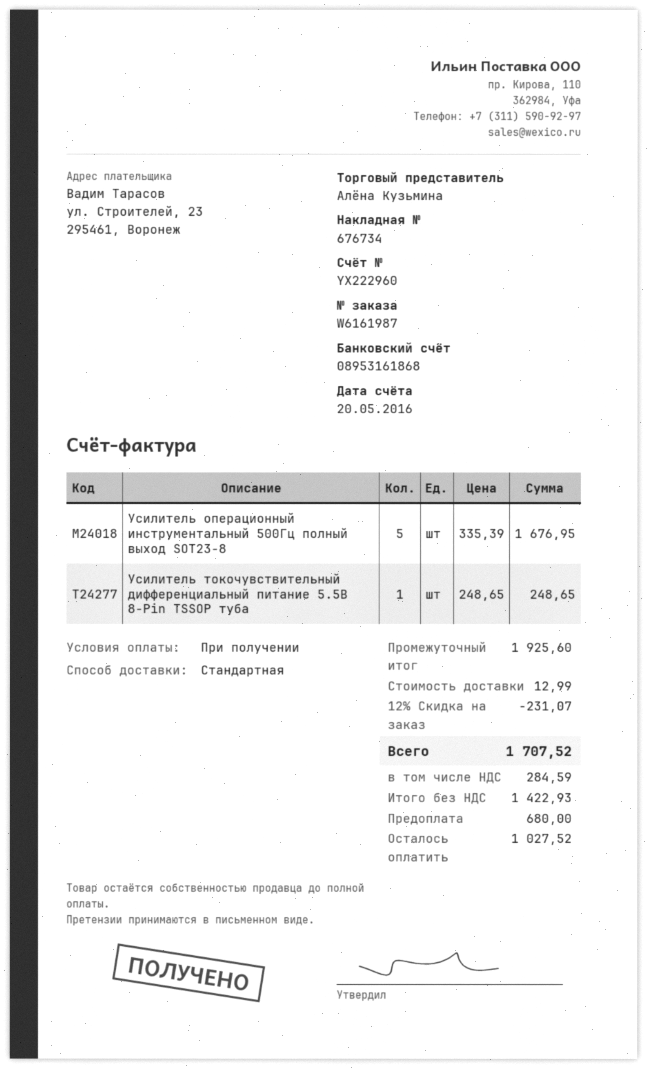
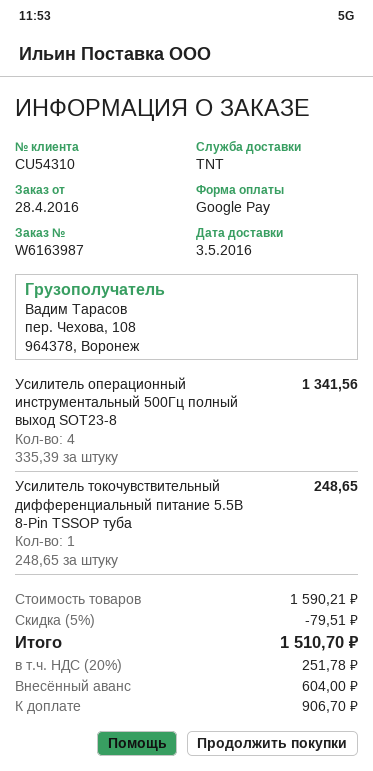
order number: W6161987 -> W6163987
shipping method: standard -> TNT
Усилитель операционный инструментальный 500Гц полный выход SOT23-8: 5 x 335.39 = 1676.95 -> 4 x 335.39 = 1341.56
subtotal: 1925.60 -> 1590.21
discount: 12% = 231.07 -> 5% = 79.51
shipping: 12.99 -> none
tax: 284.59 -> 251.78
total: 1707.52 -> 1510.70
deposit: 680.00 -> 604.00
balance: 1027.52 -> 906.70

